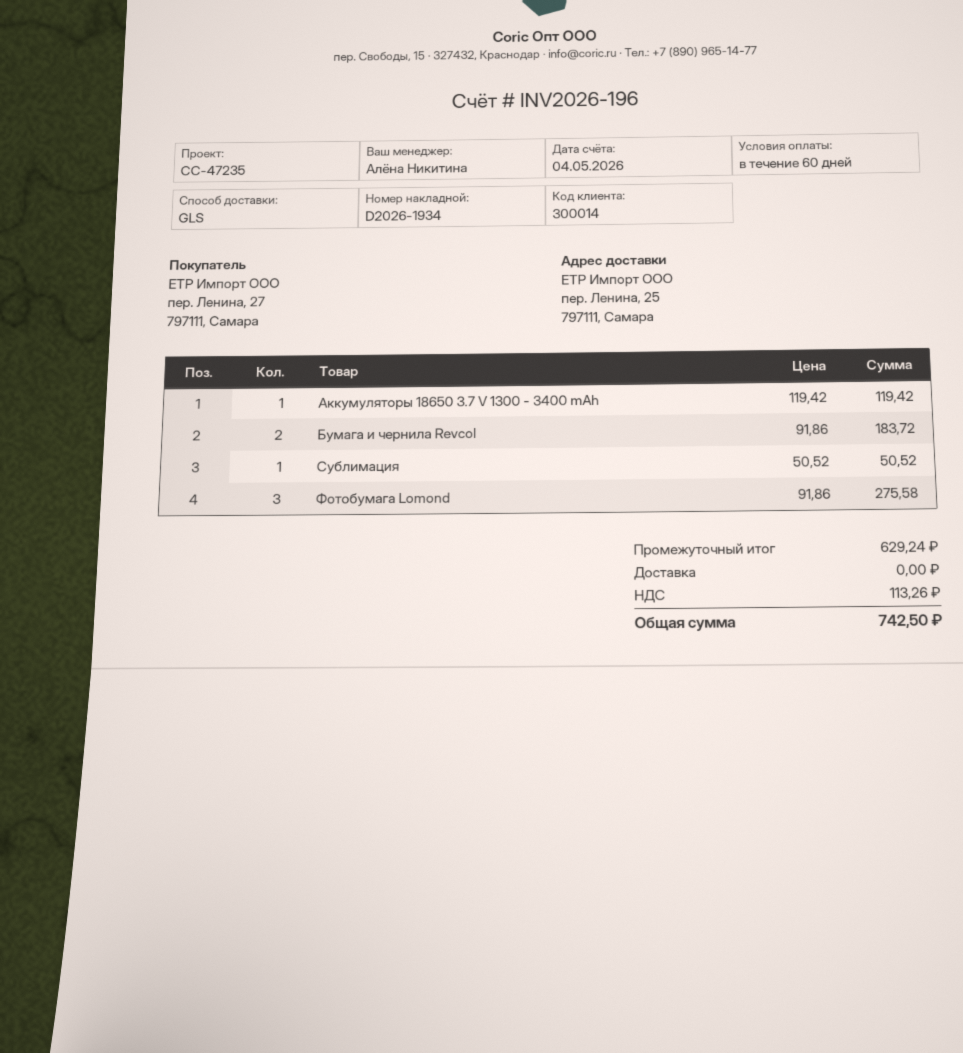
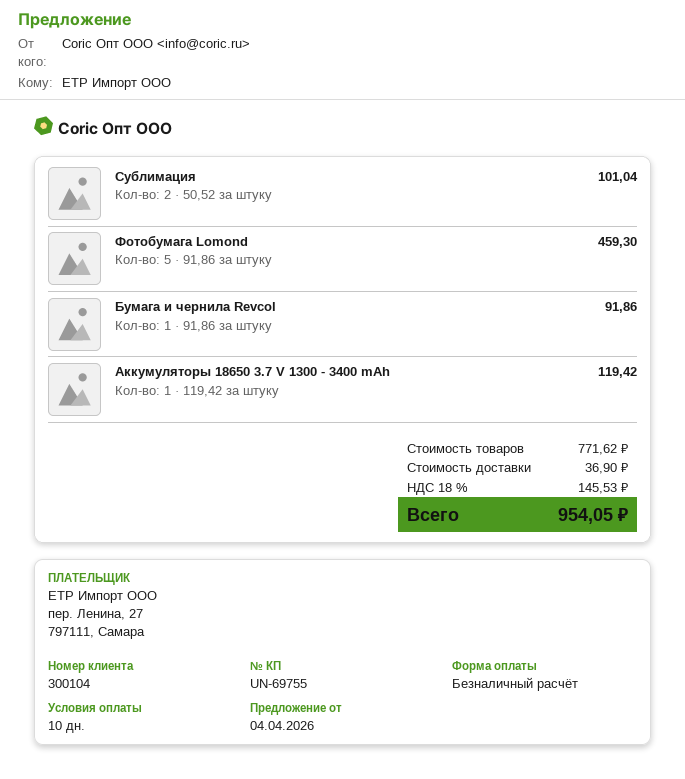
payment terms: 60 days -> 10 days
customer number: 300014 -> 300104
Бумага и чернила Revcol: 2 x 91.86 = 183.72 -> 1 x 91.86 = 91.86
Сублимация: 1 x 50.52 = 50.52 -> 2 x 50.52 = 101.04
Фотобумага Lomond: 3 x 91.86 = 275.58 -> 5 x 91.86 = 459.30
subtotal: 629.24 -> 771.62
shipping: 0.00 -> 36.90
tax: 113.26 -> 145.53
total: 742.50 -> 954.05

